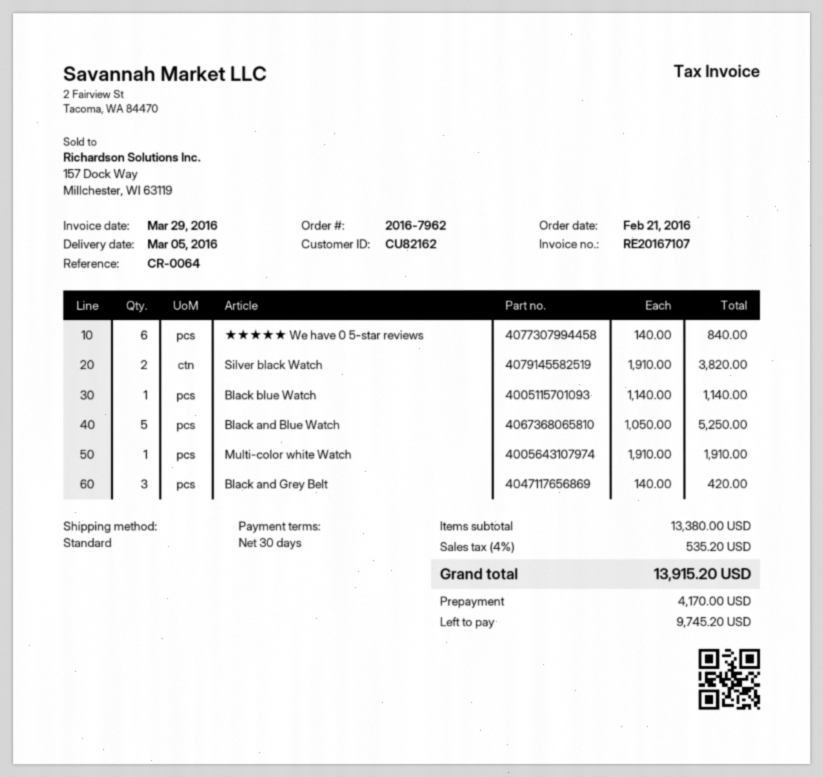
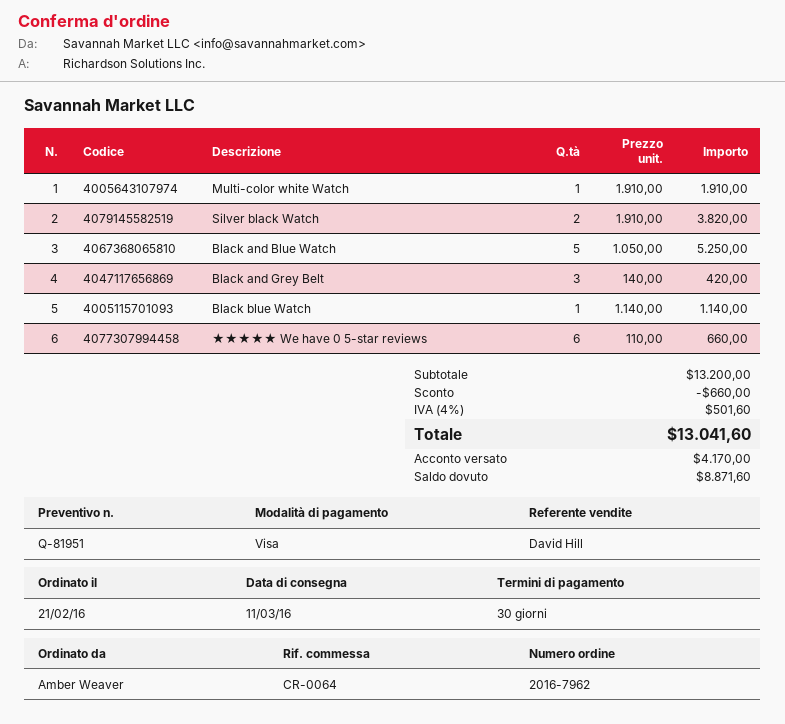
delivery date: 2016-03-05 -> 2016-03-11
★★★★★ We have 0 5-star reviews: 6 x 140.00 = 840.00 -> 6 x 110.00 = 660.00
subtotal: 13380.00 -> 13200.00
discount: none -> 660.00
tax: 4% = 535.20 -> 4% = 501.60
total: 13915.20 -> 13041.60
balance: 9745.20 -> 8871.60

